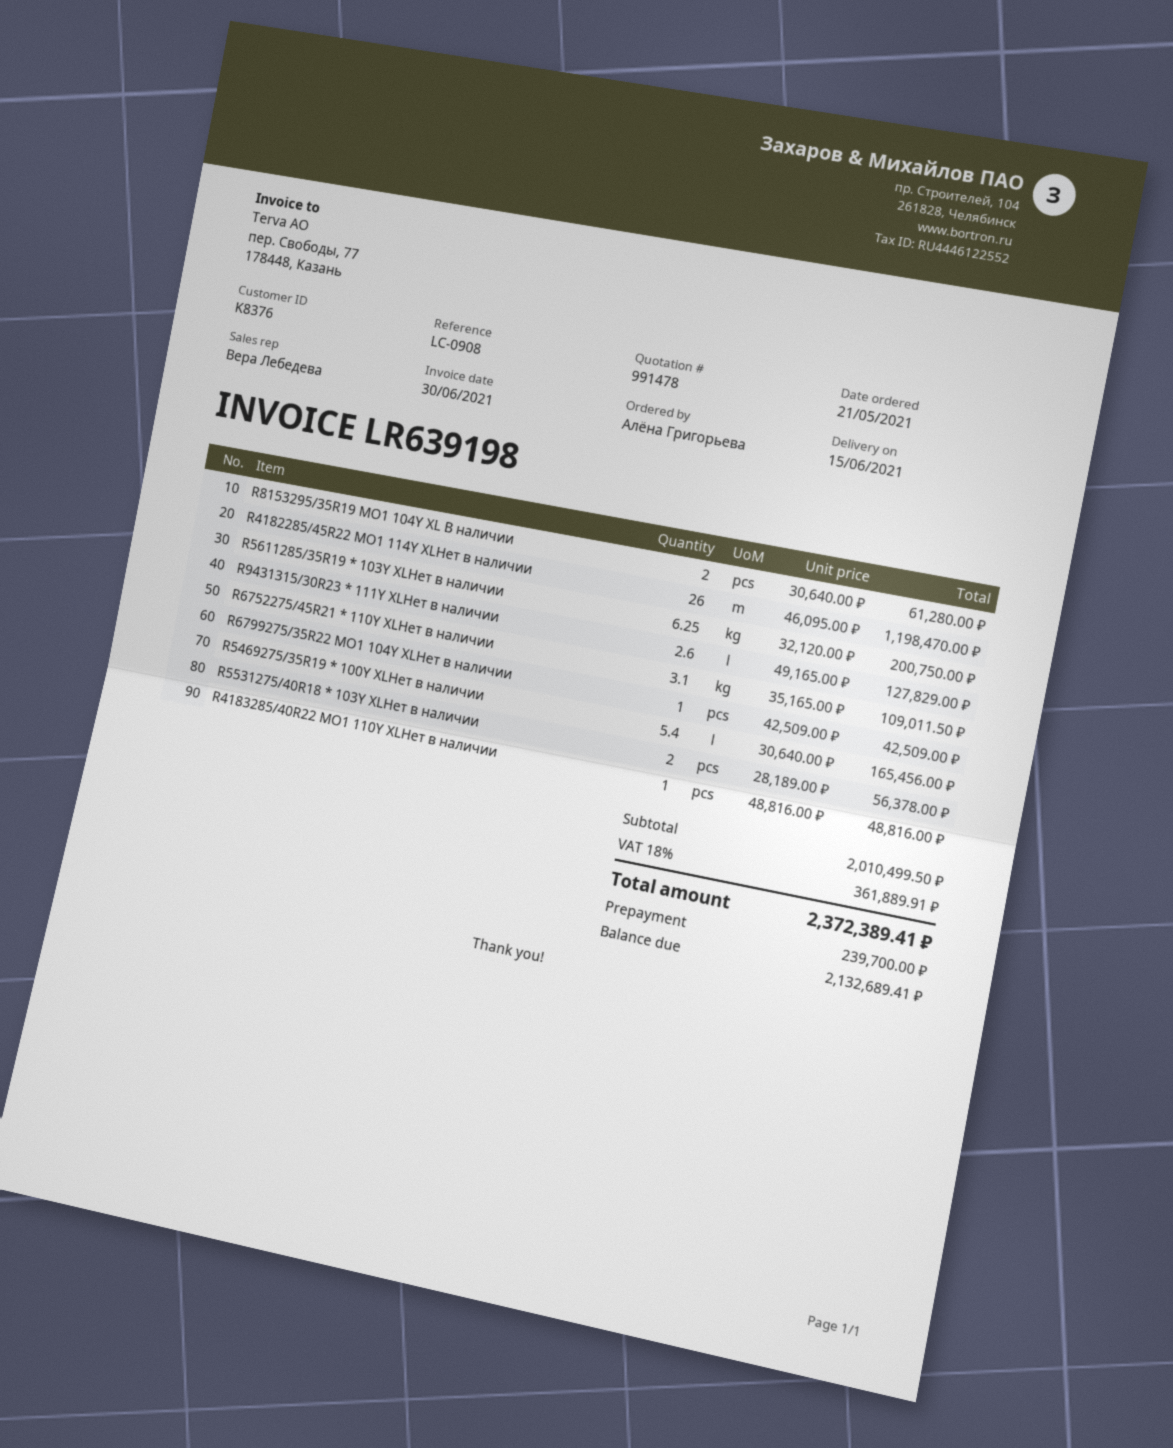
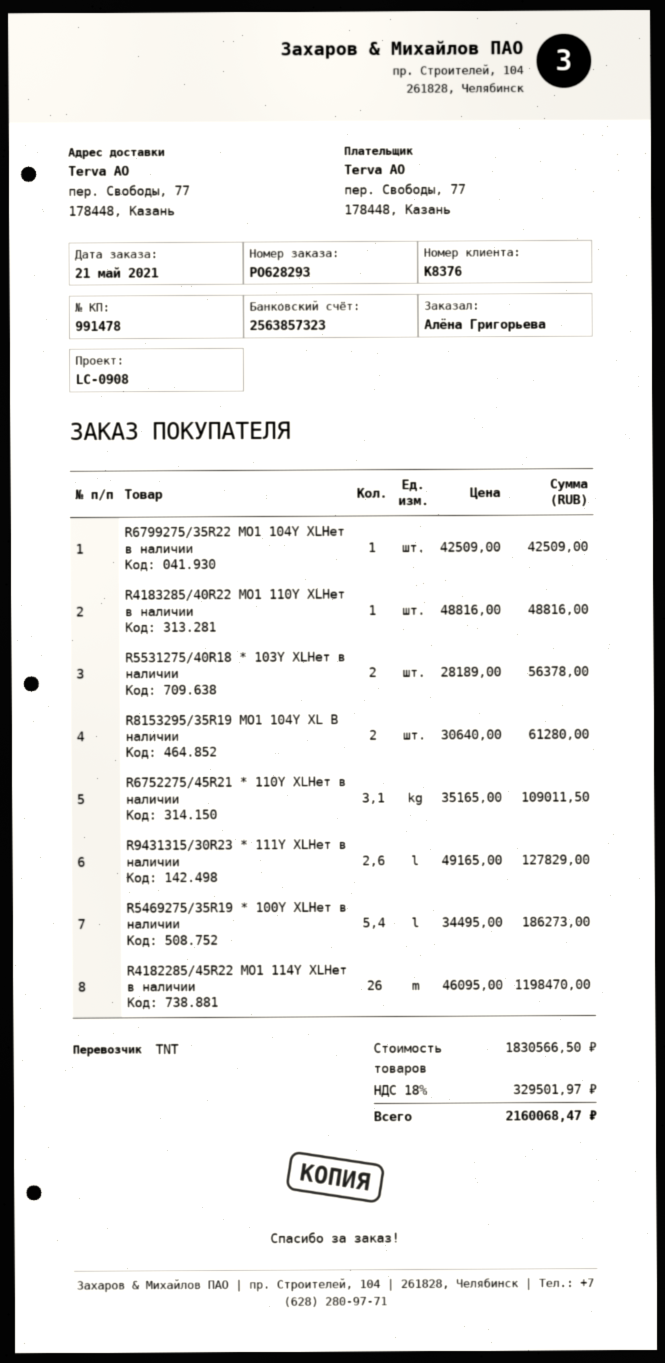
R5611285/35R19 * 103Y XLНет в наличии: 6.25 x 32120.00 = 200750.00 -> none
R5469275/35R19 * 100Y XLНет в наличии: 5.4 x 30640.00 = 165456.00 -> 5.4 x 34495.00 = 186273.00
subtotal: 2010499.50 -> 1830566.50
tax: 18% = 361889.91 -> 18% = 329501.97
total: 2372389.41 -> 2160068.47

